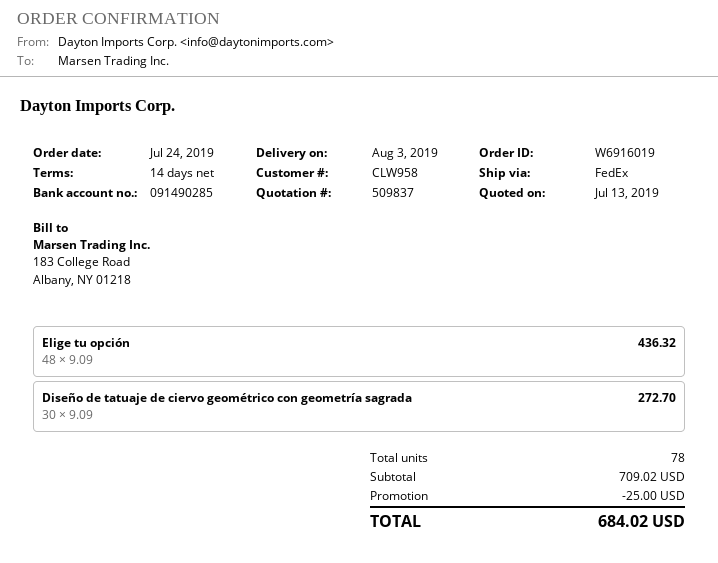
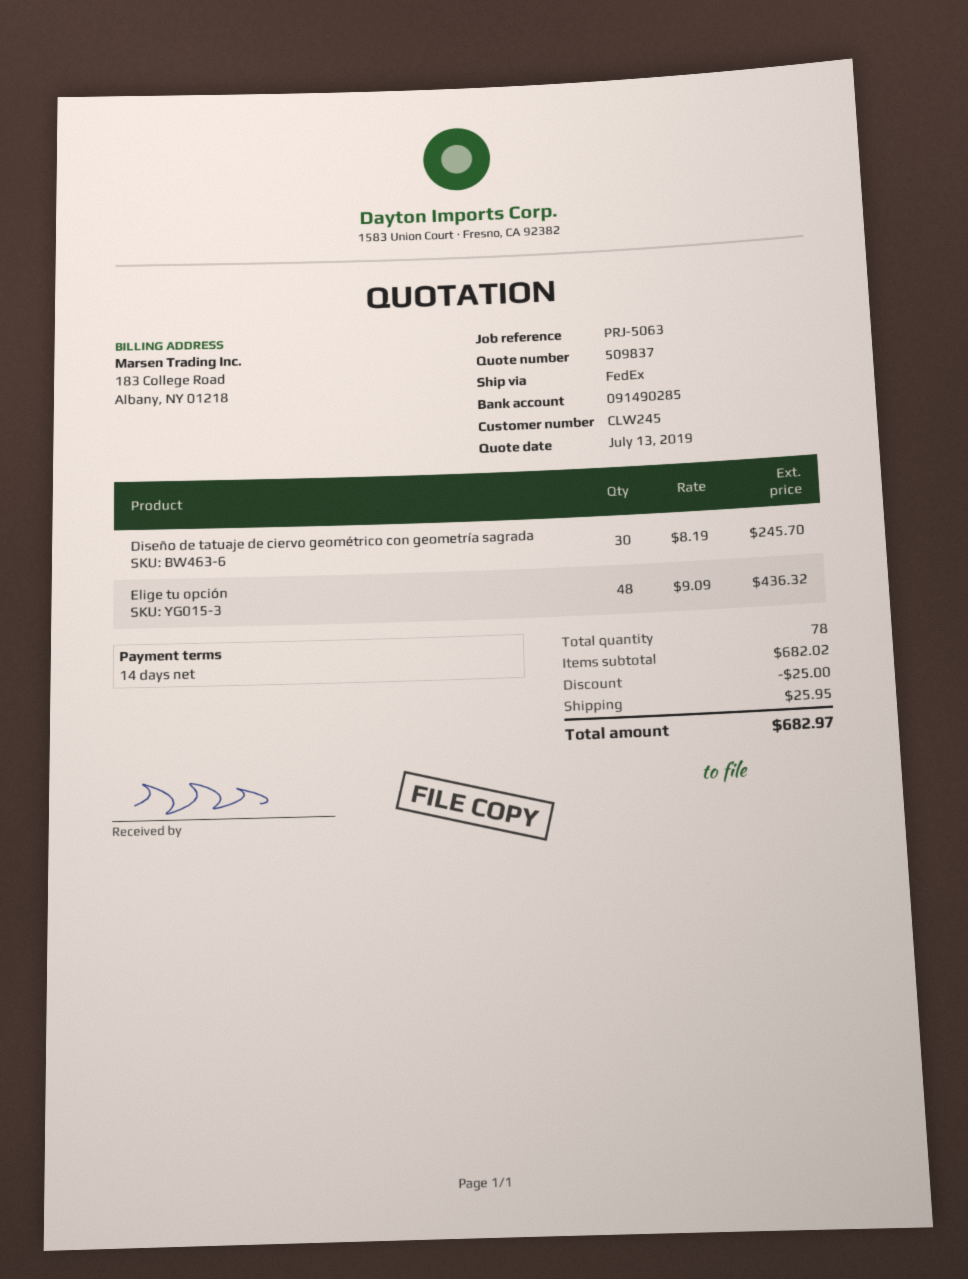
customer number: CLW958 -> CLW245
Diseño de tatuaje de ciervo geométrico con geometría sagrada: 30 x 9.09 = 272.70 -> 30 x 8.19 = 245.70
subtotal: 709.02 -> 682.02
shipping: none -> 25.95
total: 684.02 -> 682.97

